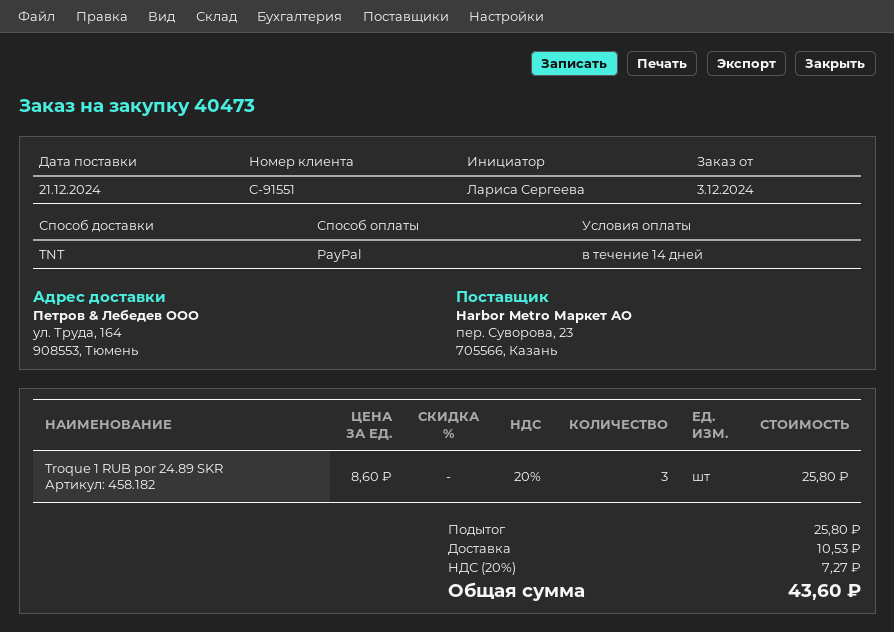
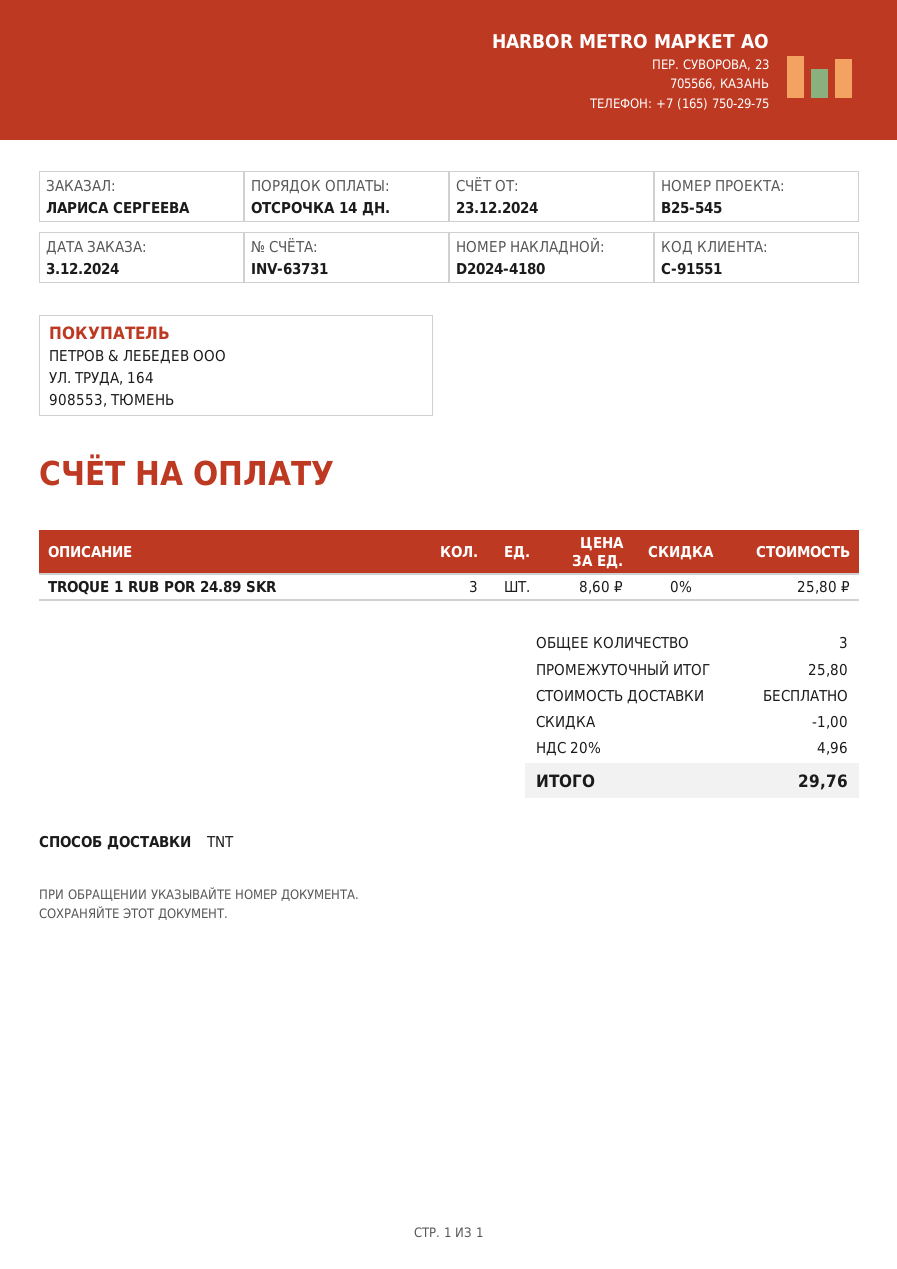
discount: none -> 1.00
shipping: 10.53 -> 0.00
tax: 20% = 7.27 -> 20% = 4.96
total: 43.60 -> 29.76

